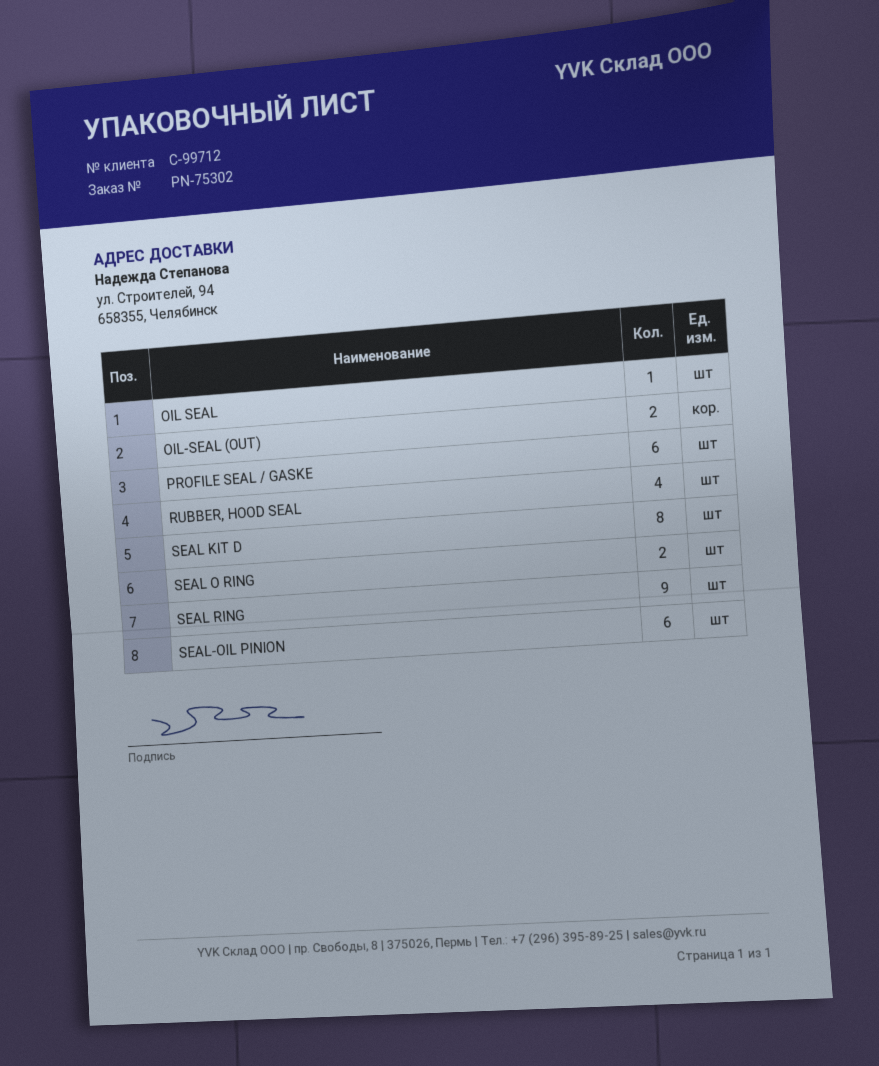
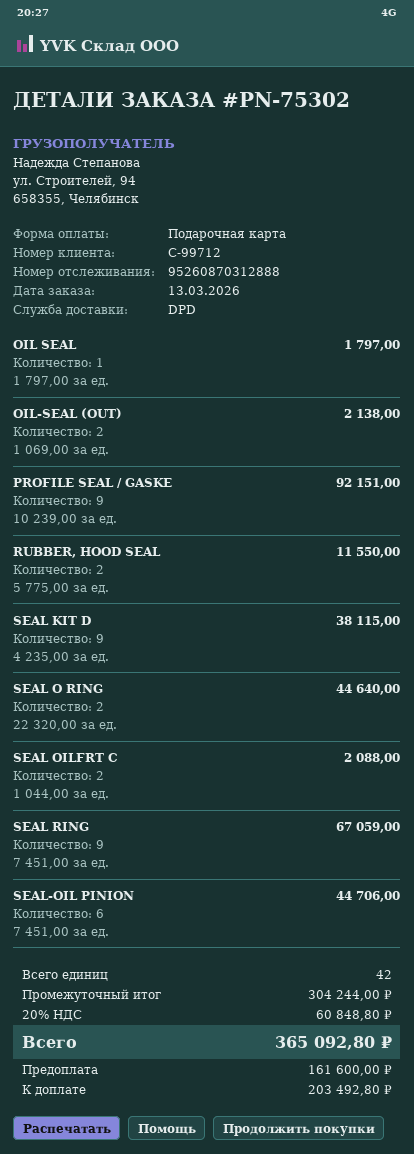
PROFILE SEAL / GASKE: 6 -> 9
RUBBER, HOOD SEAL: 4 -> 2
SEAL KIT D: 8 -> 9
SEAL OILFRT C: none -> 2

